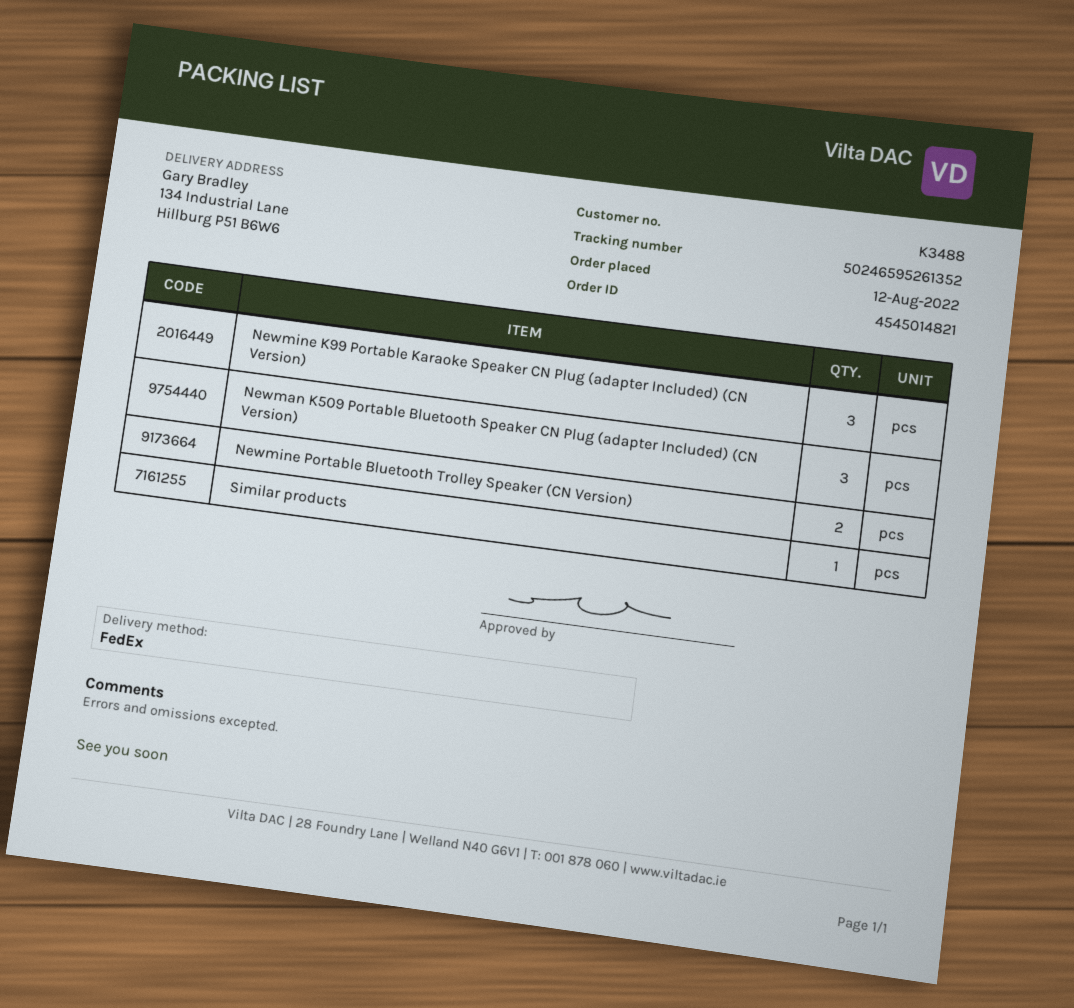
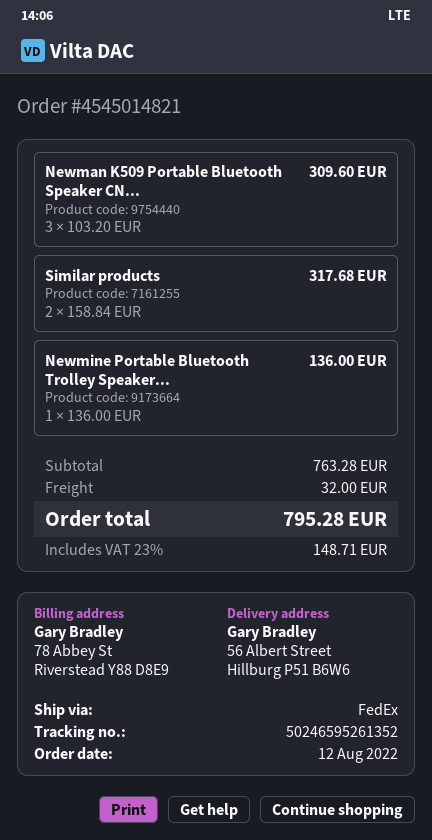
ship to: 134 Industrial Lane, Hillburg P51 B6W6 -> 56 Albert Street, Hillburg P51 B6W6
Newmine K99 Portable Karaoke Speaker CN Plug (adapter Included) (CN Version): 3 -> none
Newmine Portable Bluetooth Trolley Speaker (CN Version): 2 -> 1
Similar products: 1 -> 2

